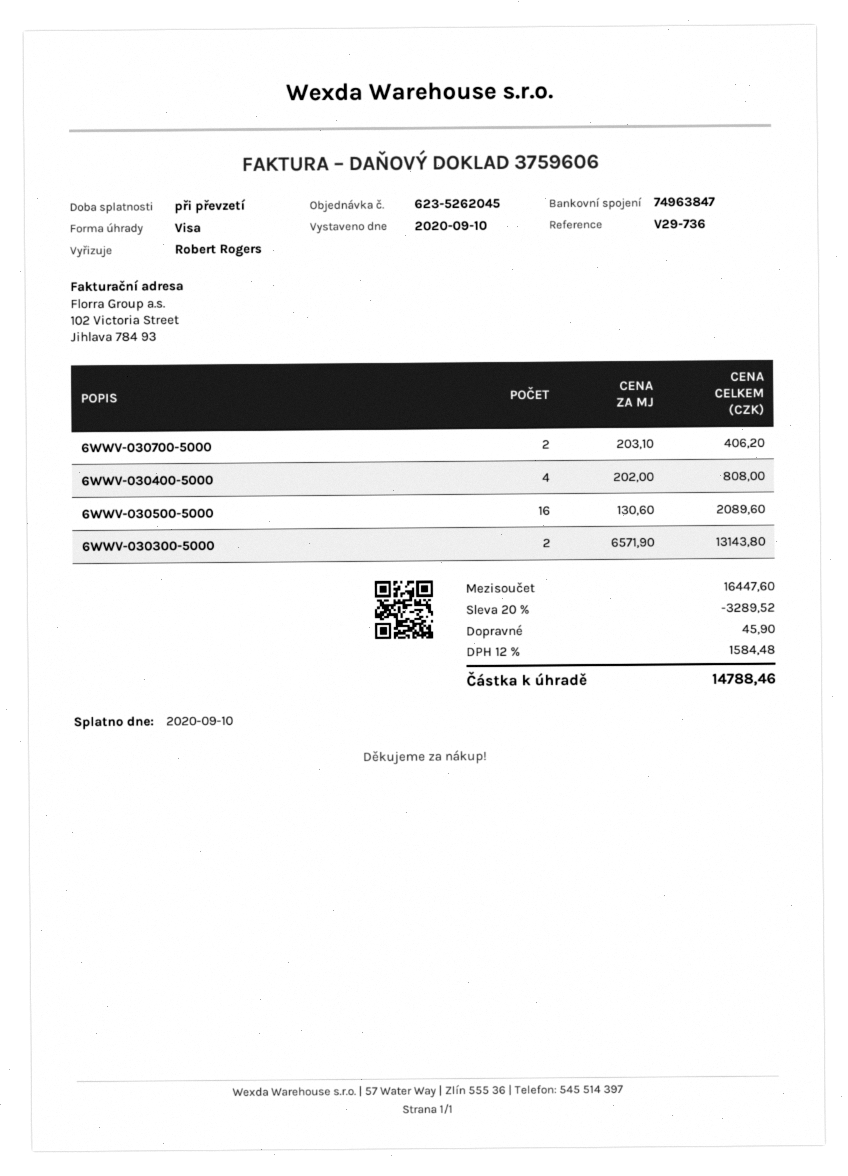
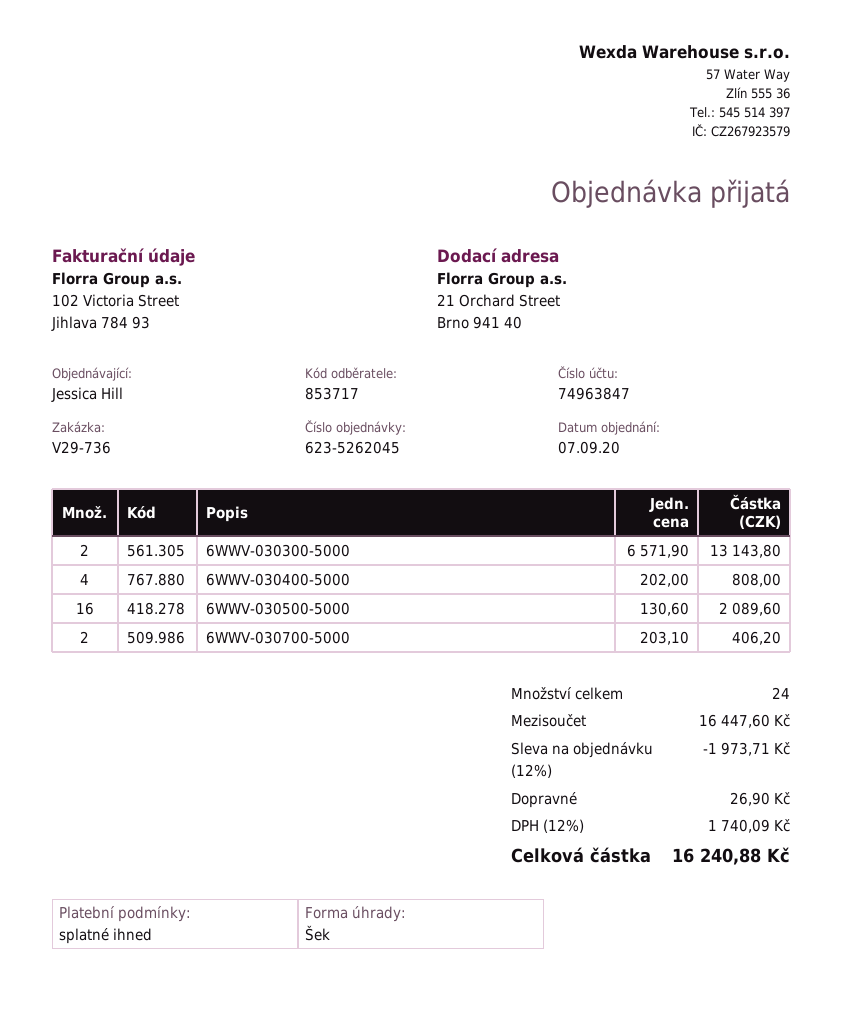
payment method: Visa -> cheque
discount: 20% = 3289.52 -> 12% = 1973.71
shipping: 45.90 -> 26.90
tax: 12% = 1584.48 -> 12% = 1740.09
total: 14788.46 -> 16240.88

